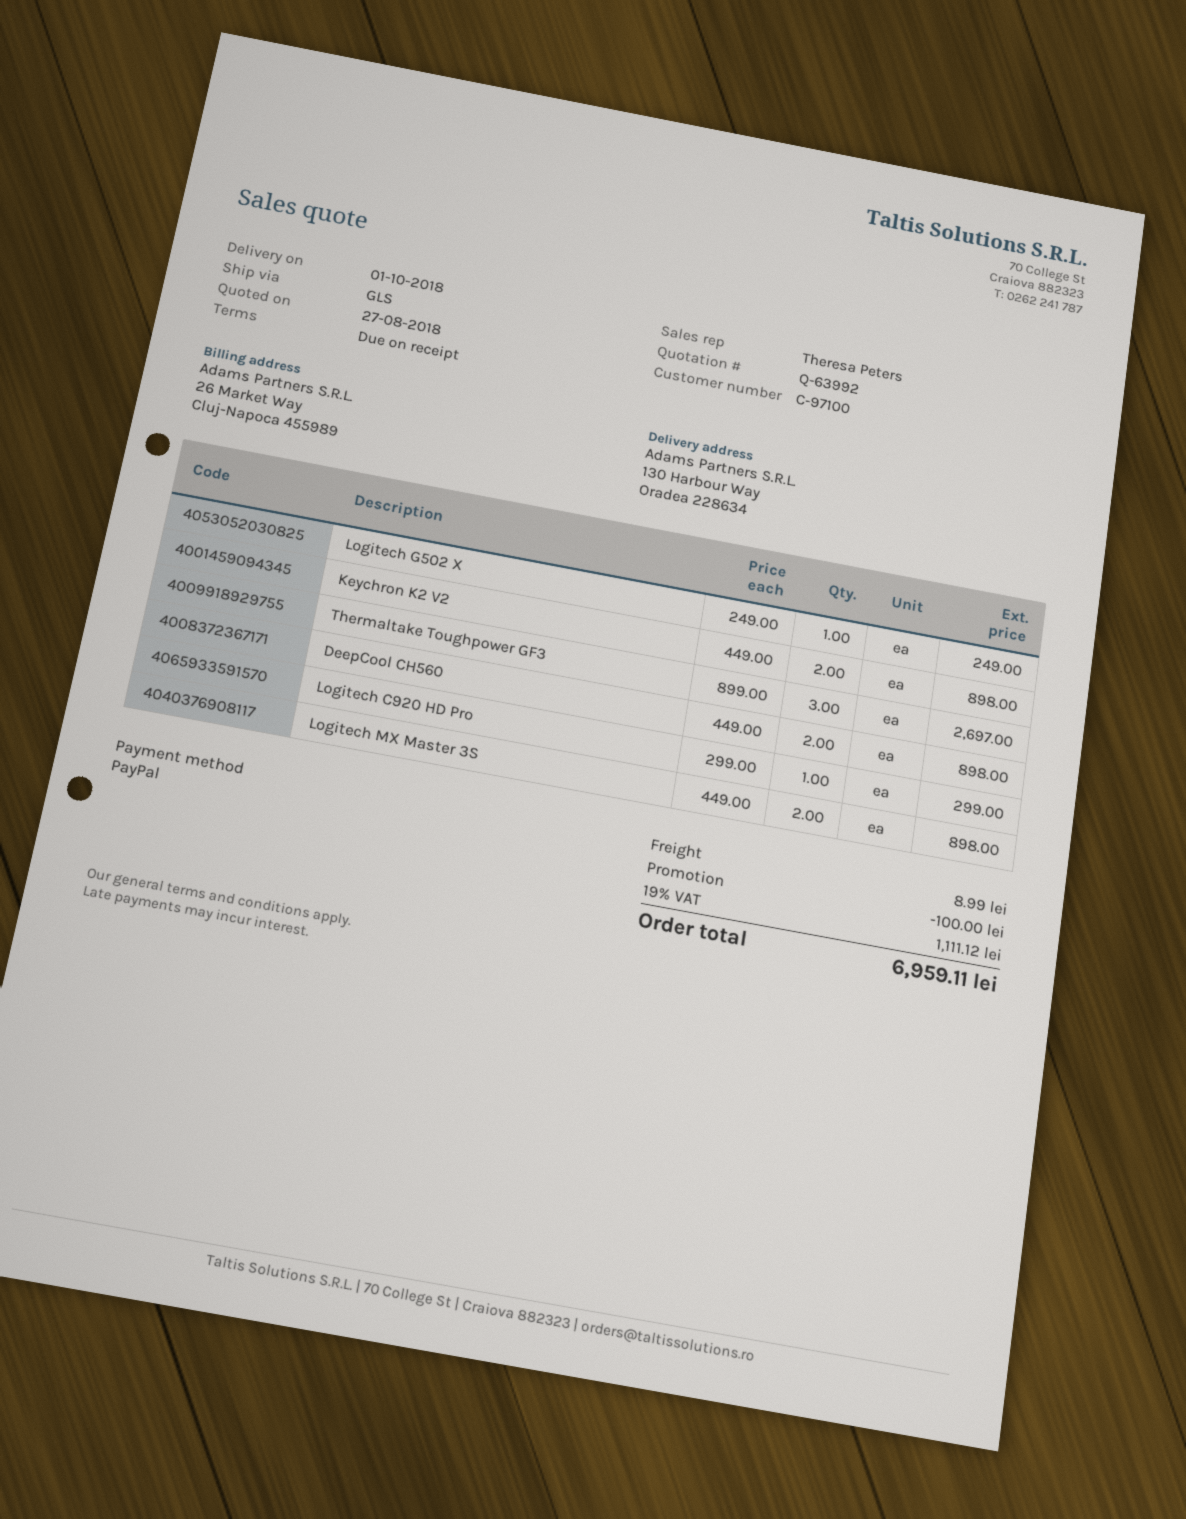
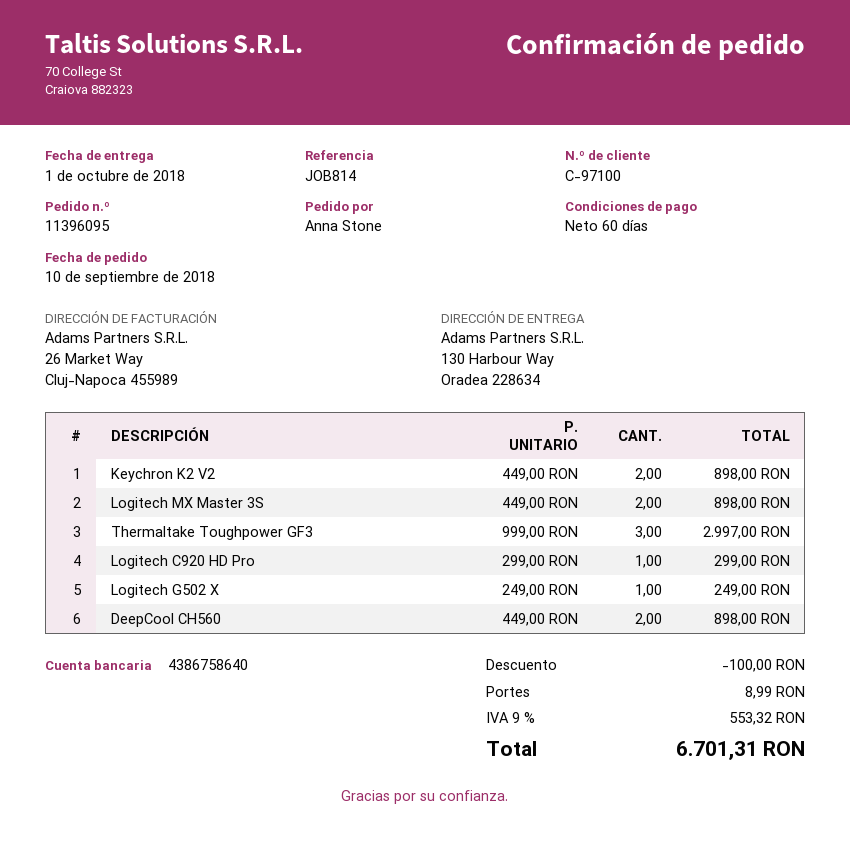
payment terms: on receipt -> 60 days
Thermaltake Toughpower GF3: 3 x 899.00 = 2697.00 -> 3 x 999.00 = 2997.00
tax: 19% = 1111.12 -> 9% = 553.32
total: 6959.11 -> 6701.31

